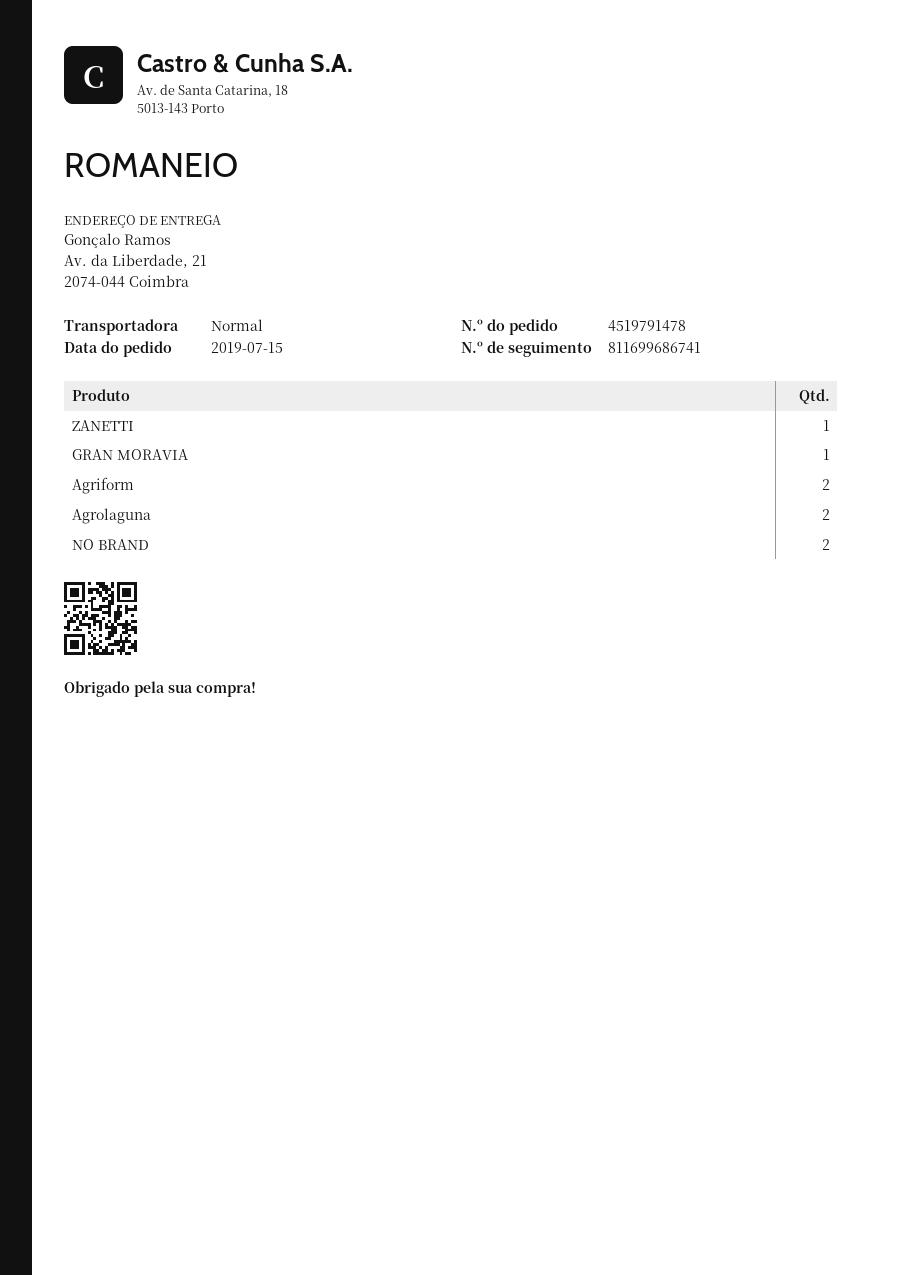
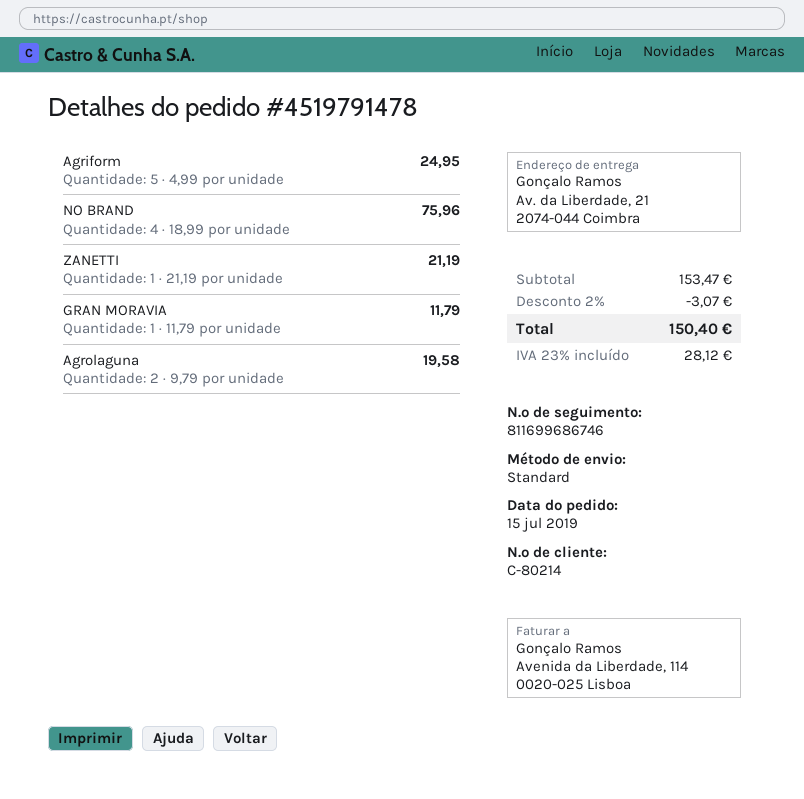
tracking number: 811699686741 -> 811699686746
Agriform: 2 -> 5
NO BRAND: 2 -> 4

